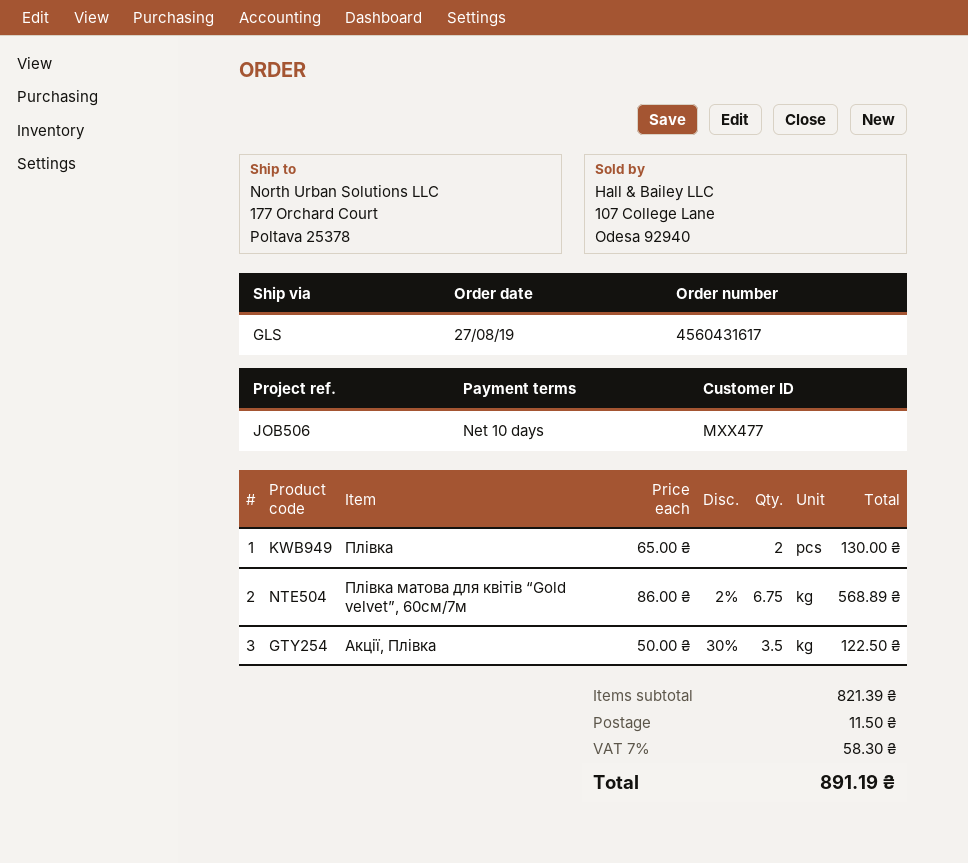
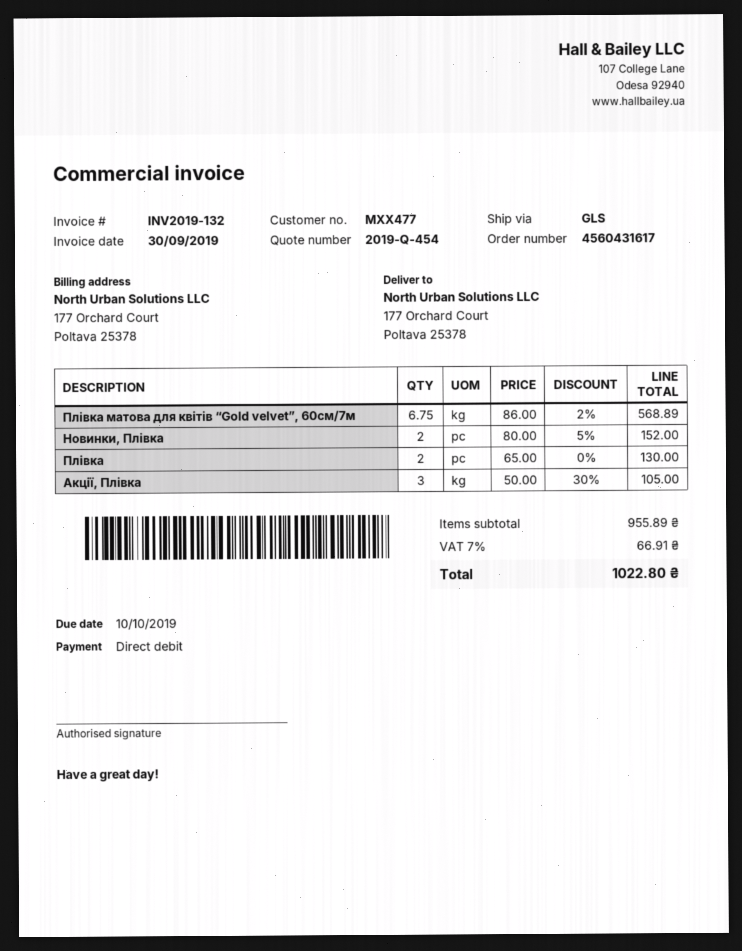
Акції, Плівка: 3.5 x 50.00 - 30% = 122.50 -> 3 x 50.00 - 30% = 105.00
Новинки, Плівка: none -> 2 x 80.00 - 5% = 152.00
subtotal: 821.39 -> 955.89
shipping: 11.50 -> none
tax: 7% = 58.30 -> 7% = 66.91
total: 891.19 -> 1022.80

